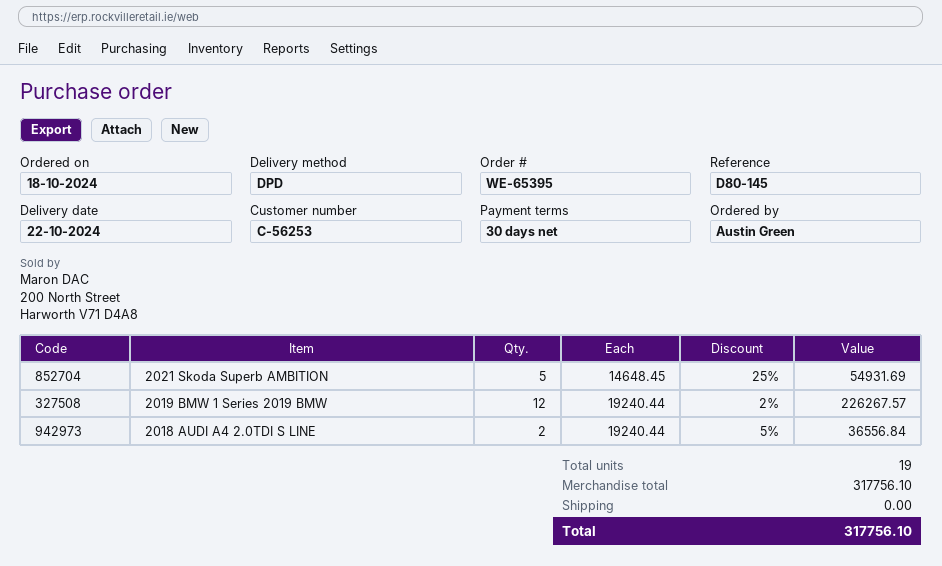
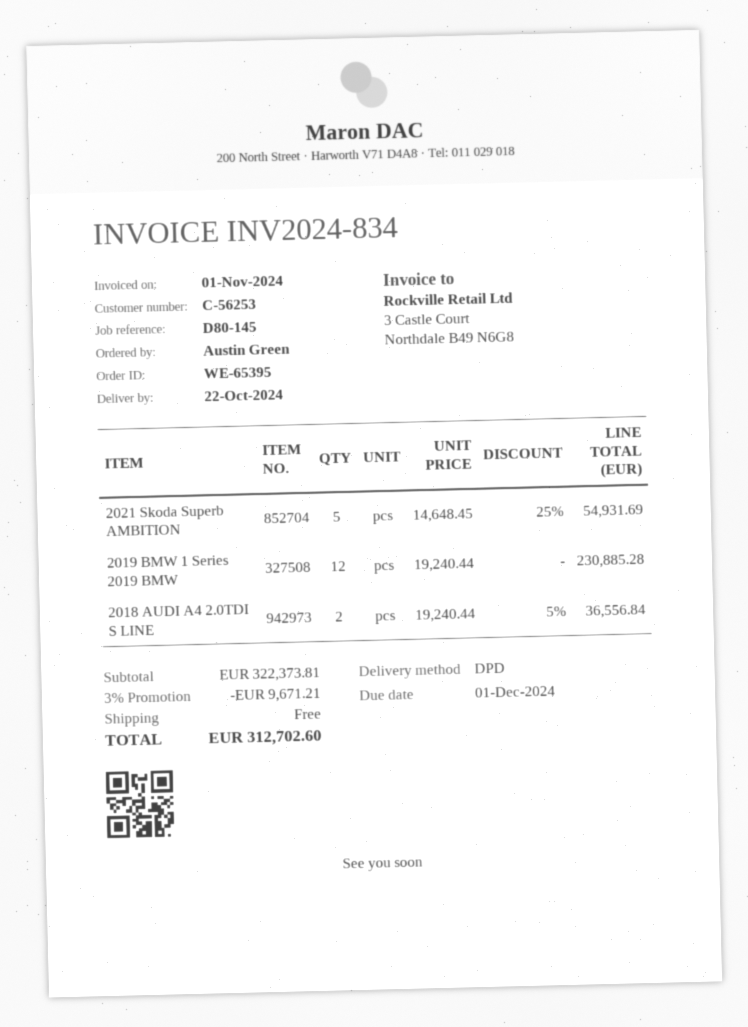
2019 BMW 1 Series 2019 BMW: 12 x 19240.44 - 2% = 226267.57 -> 12 x 19240.44 = 230885.28
subtotal: 317756.10 -> 322373.81
discount: none -> 3% = 9671.21
total: 317756.10 -> 312702.60

